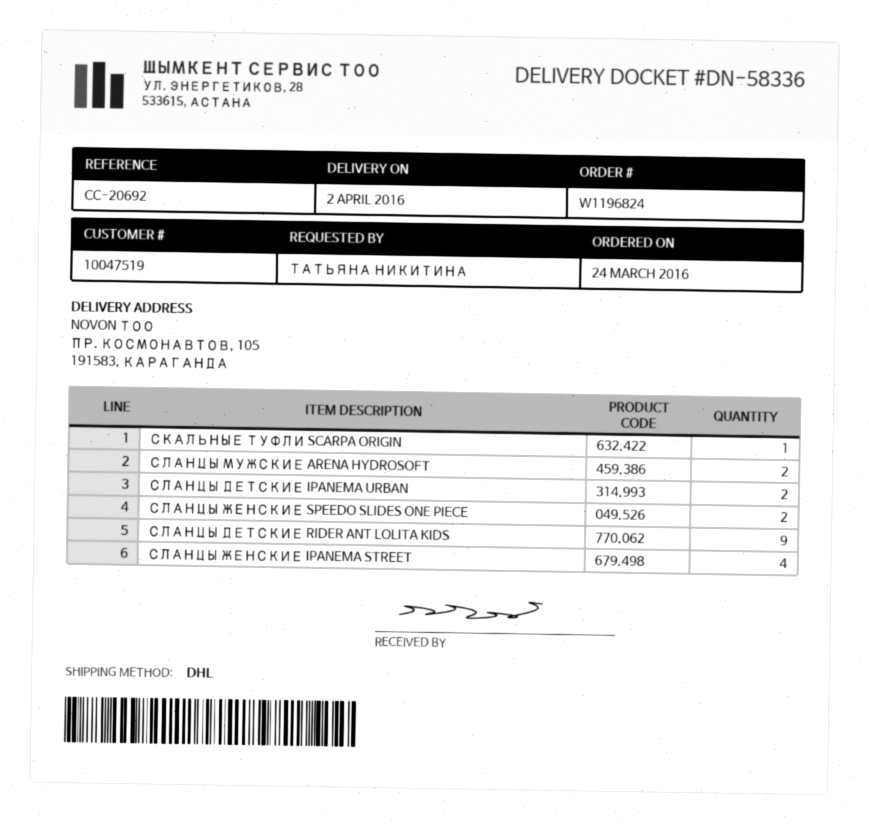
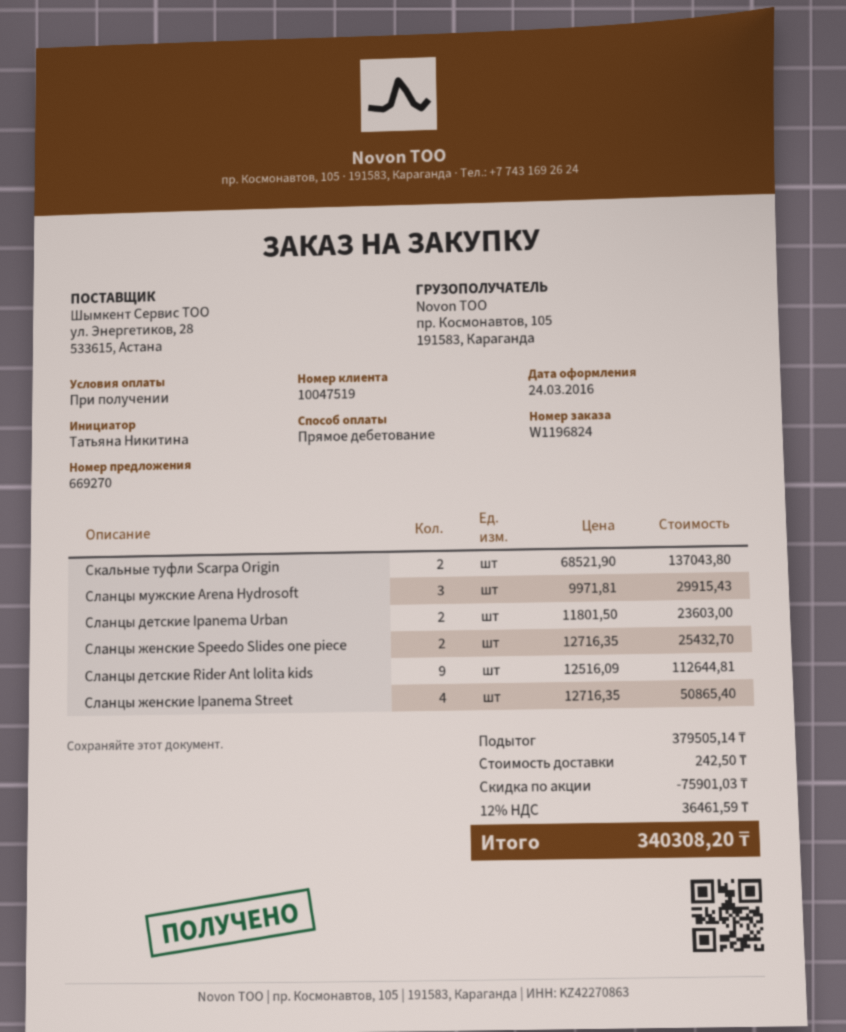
СКАЛЬНЫЕ ТУФЛИ SCARPA ORIGIN: 1 -> 2
СЛАНЦЫ МУЖСКИЕ ARENA HYDROSOFT: 2 -> 3

